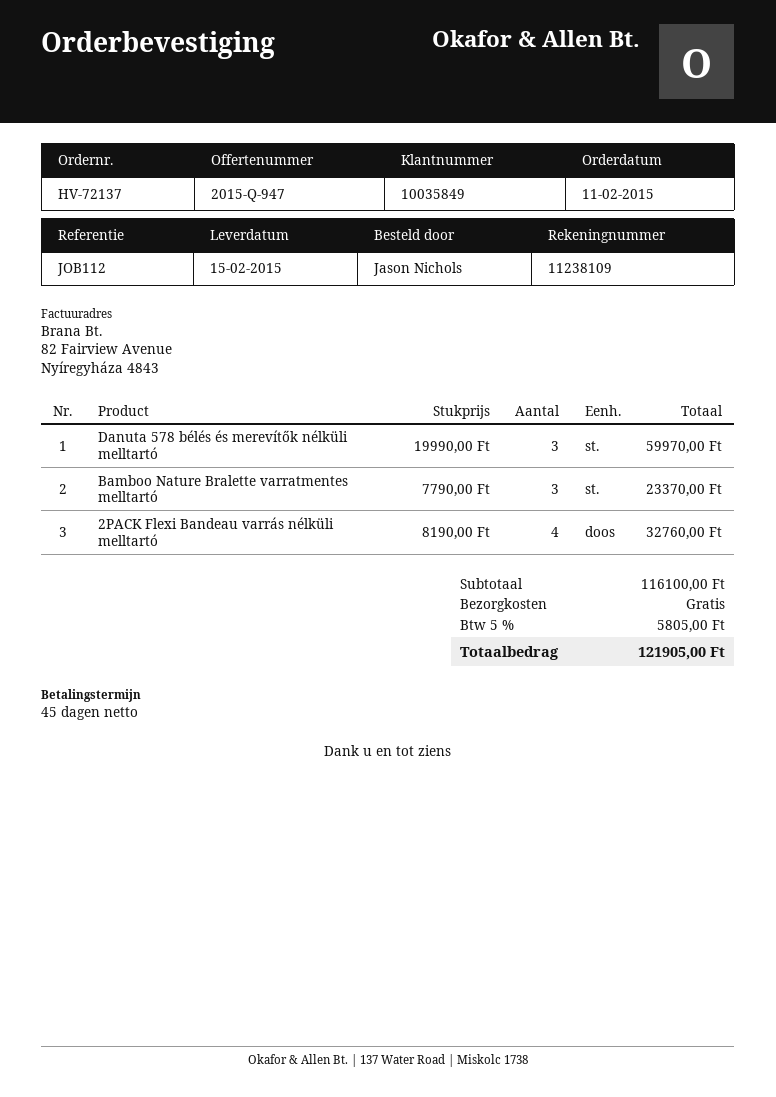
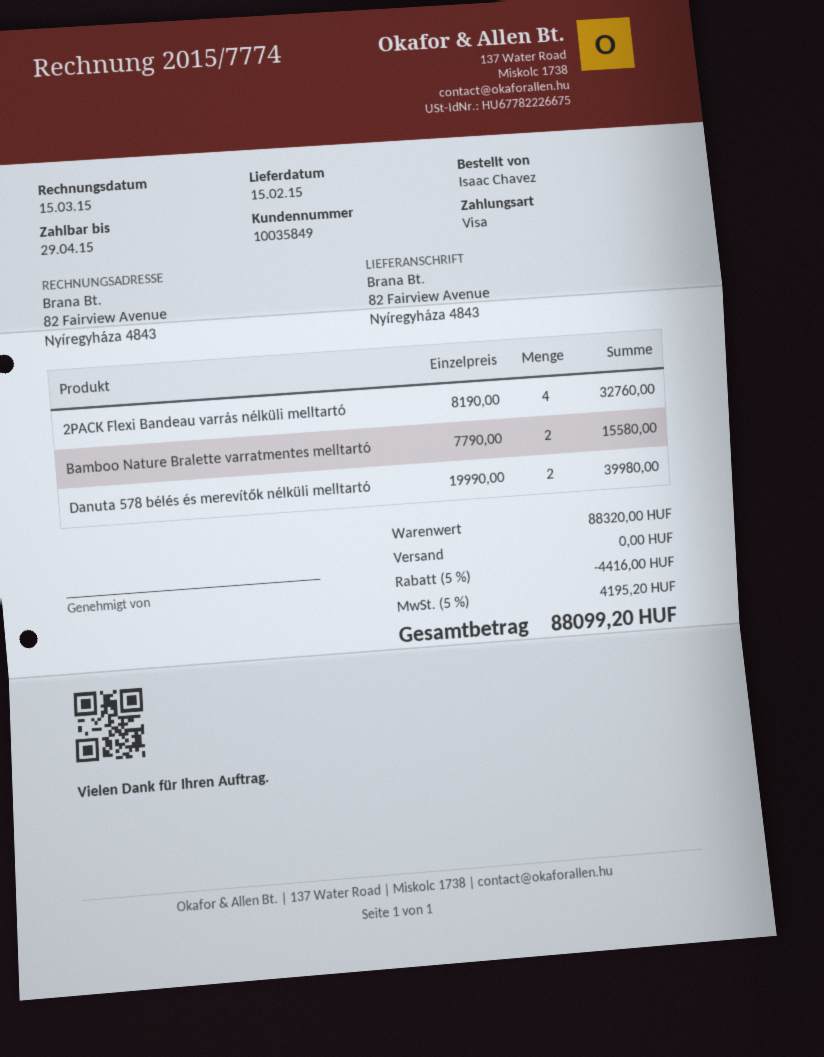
ordered by: Jason Nichols -> Isaac Chavez
Danuta 578 bélés és merevítők nélküli melltartó: 3 x 19990.00 = 59970.00 -> 2 x 19990.00 = 39980.00
Bamboo Nature Bralette varratmentes melltartó: 3 x 7790.00 = 23370.00 -> 2 x 7790.00 = 15580.00
subtotal: 116100.00 -> 88320.00
discount: none -> 5% = 4416.00
tax: 5% = 5805.00 -> 5% = 4195.20
total: 121905.00 -> 88099.20

